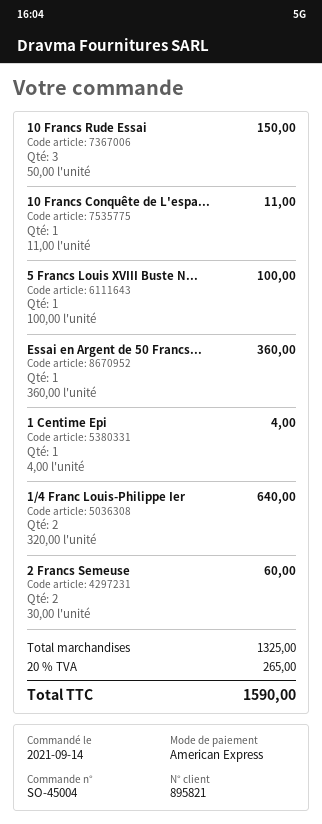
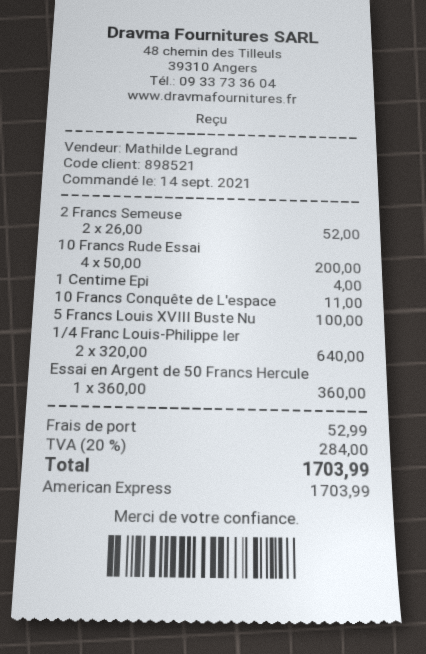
customer number: 895821 -> 898521
10 Francs Rude Essai: 3 x 50.00 = 150.00 -> 4 x 50.00 = 200.00
2 Francs Semeuse: 2 x 30.00 = 60.00 -> 2 x 26.00 = 52.00
shipping: none -> 52.99
tax: 20% = 265.00 -> 20% = 284.00
total: 1590.00 -> 1703.99

